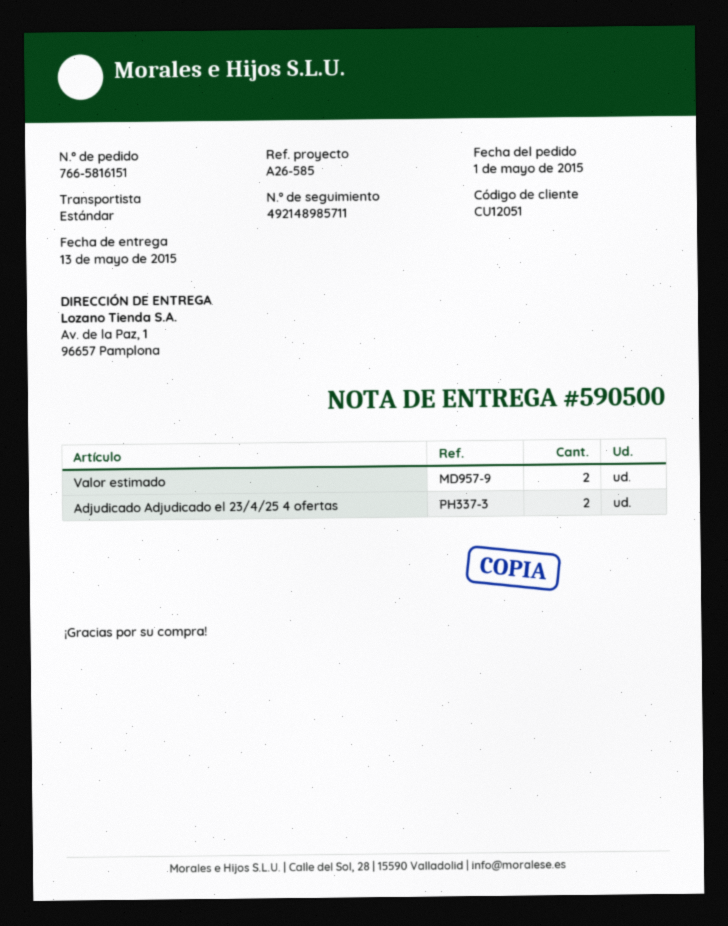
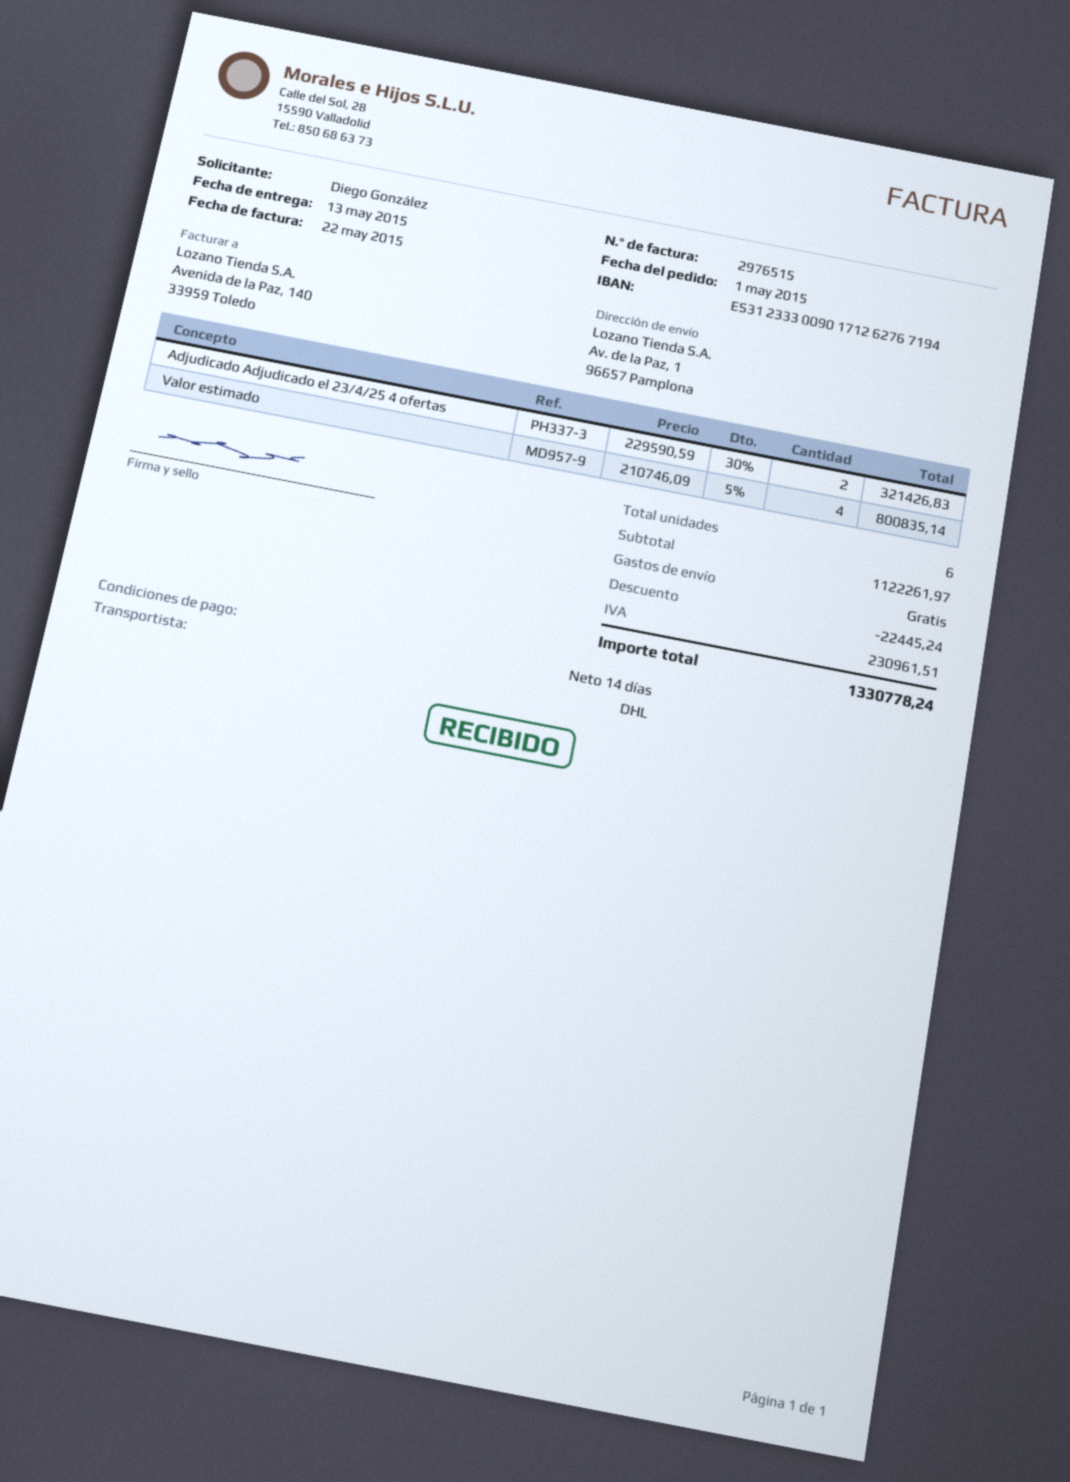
shipping method: standard -> DHL
Valor estimado: 2 -> 4

